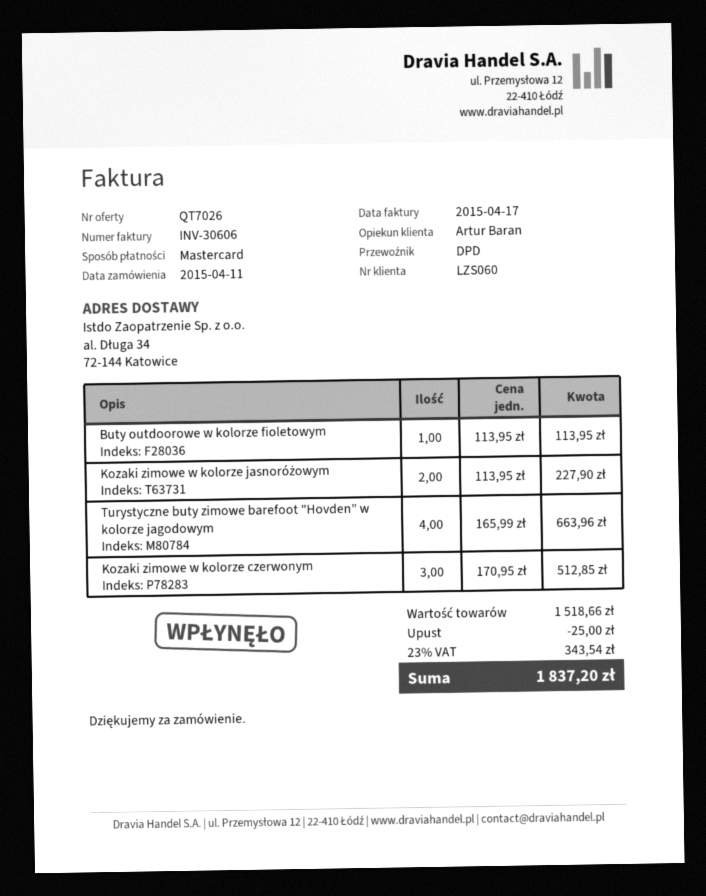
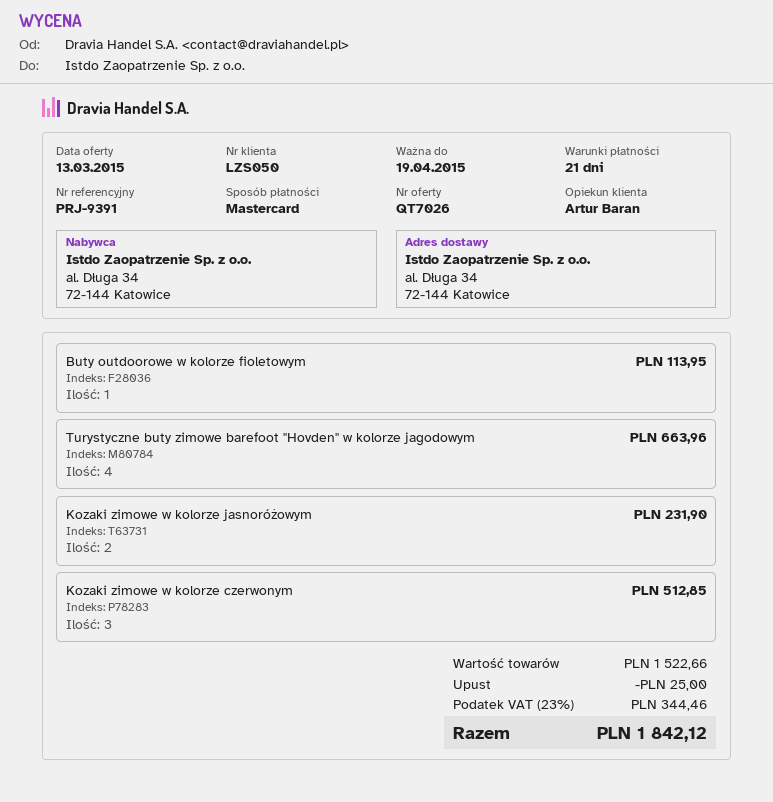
customer number: LZS060 -> LZS050
Kozaki zimowe w kolorze jasnoróżowym: 2 for 227.90 -> 2 for 231.90
subtotal: 1518.66 -> 1522.66
tax: 23% = 343.54 -> 23% = 344.46
total: 1837.20 -> 1842.12

